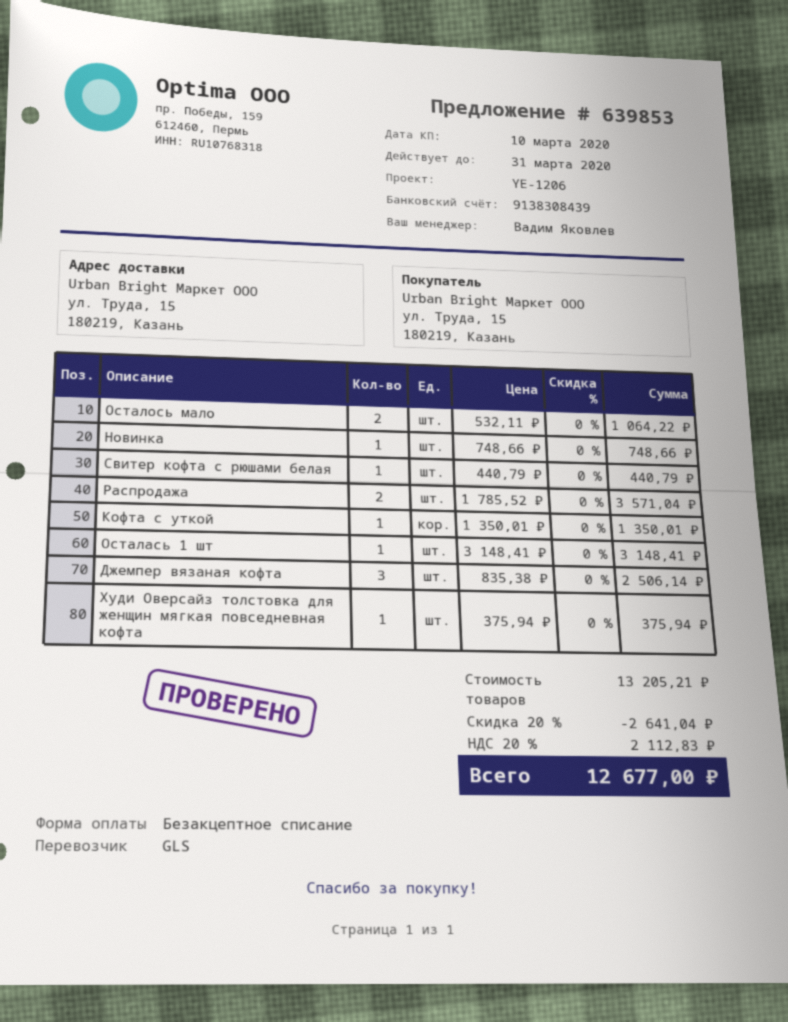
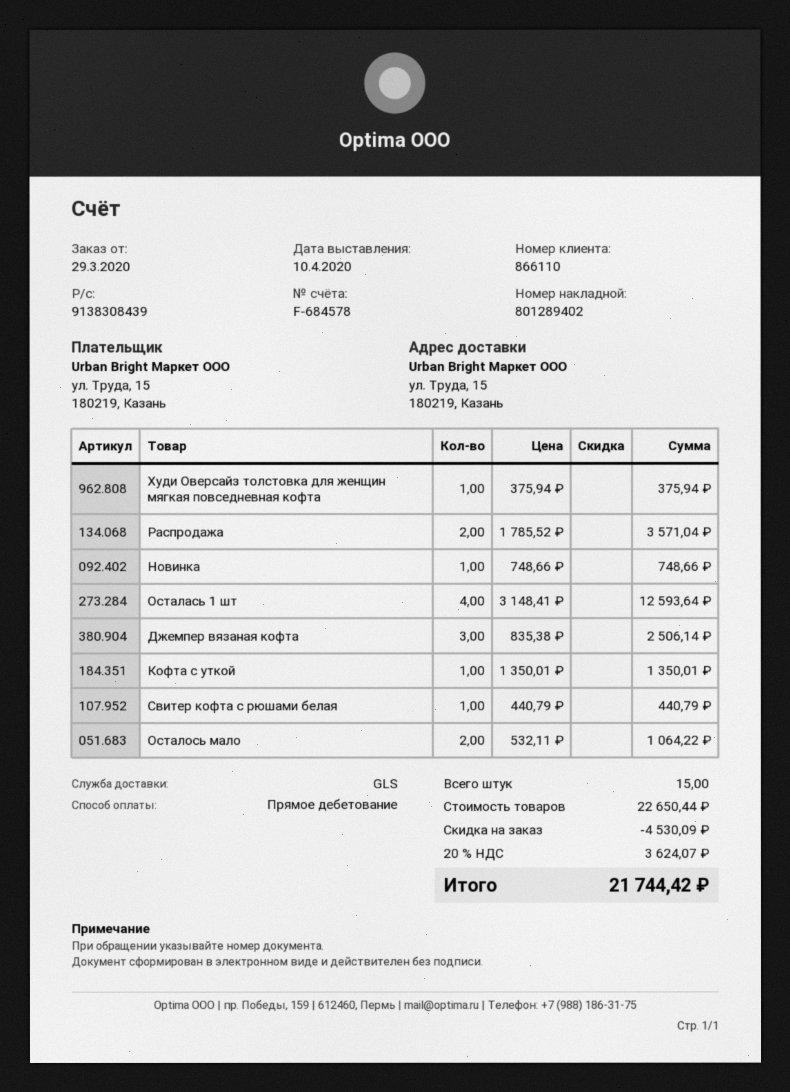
Осталась 1 шт: 1 x 3148.41 = 3148.41 -> 4 x 3148.41 = 12593.64
subtotal: 13205.21 -> 22650.44
discount: 2641.04 -> 4530.09
tax: 20% = 2112.83 -> 20% = 3624.07
total: 12677.00 -> 21744.42

